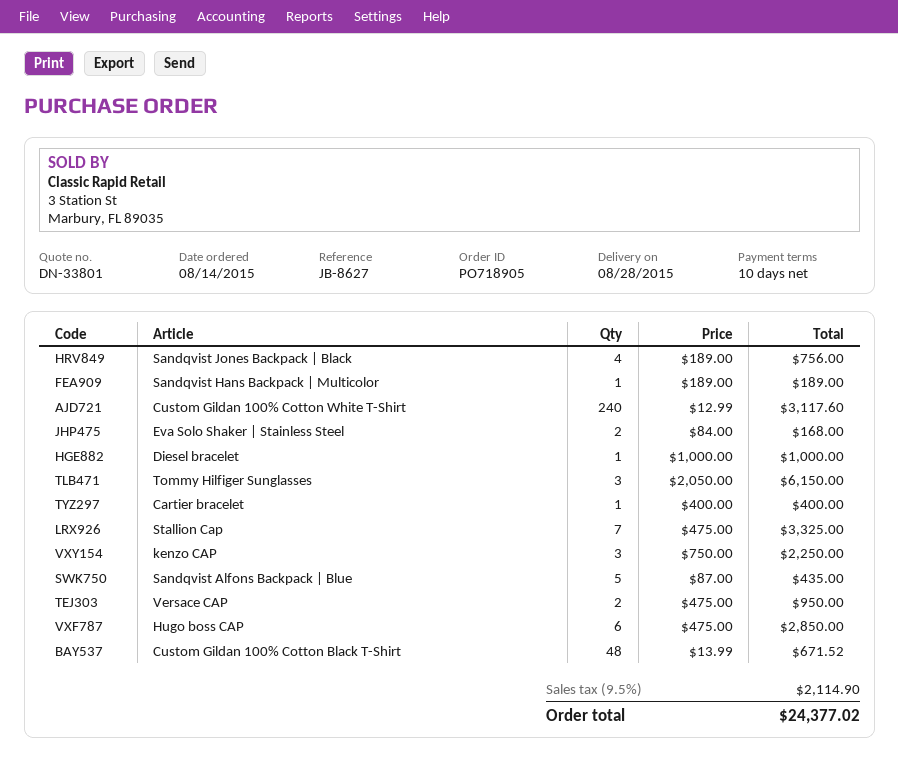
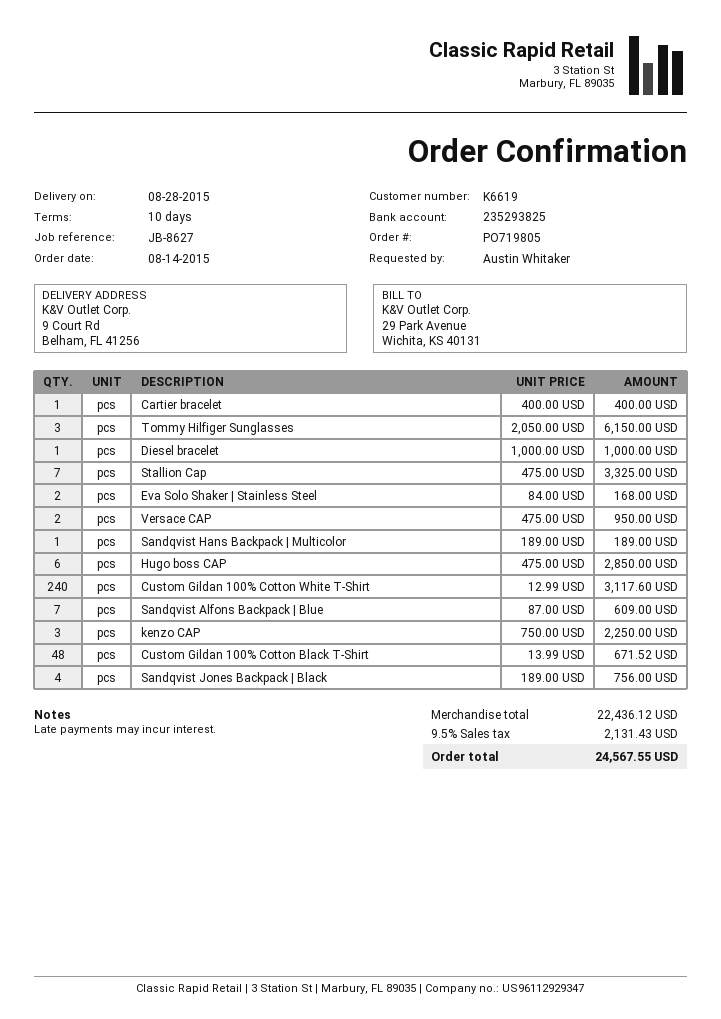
order number: PO718905 -> PO719805
Sandqvist Alfons Backpack | Blue: 5 x 87.00 = 435.00 -> 7 x 87.00 = 609.00
tax: 9.5% = 2114.90 -> 9.5% = 2131.43
total: 24377.02 -> 24567.55

